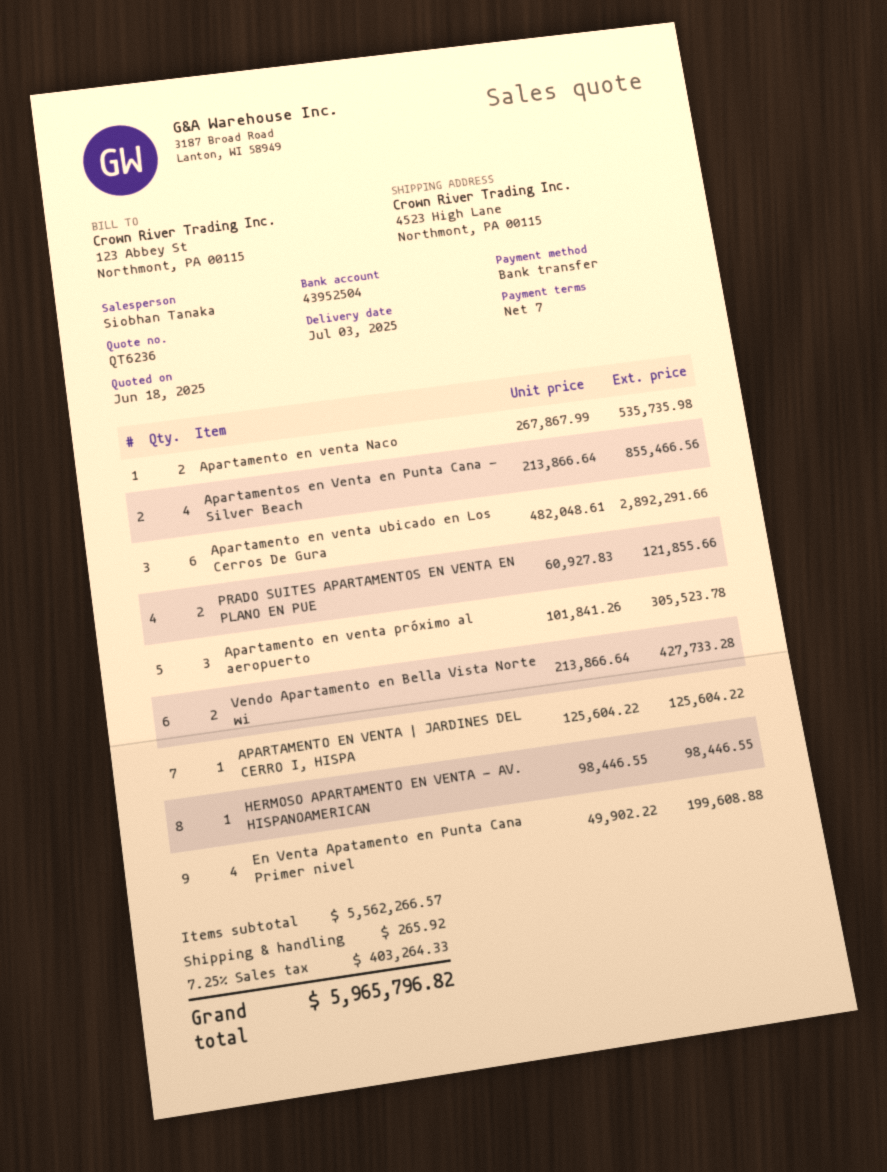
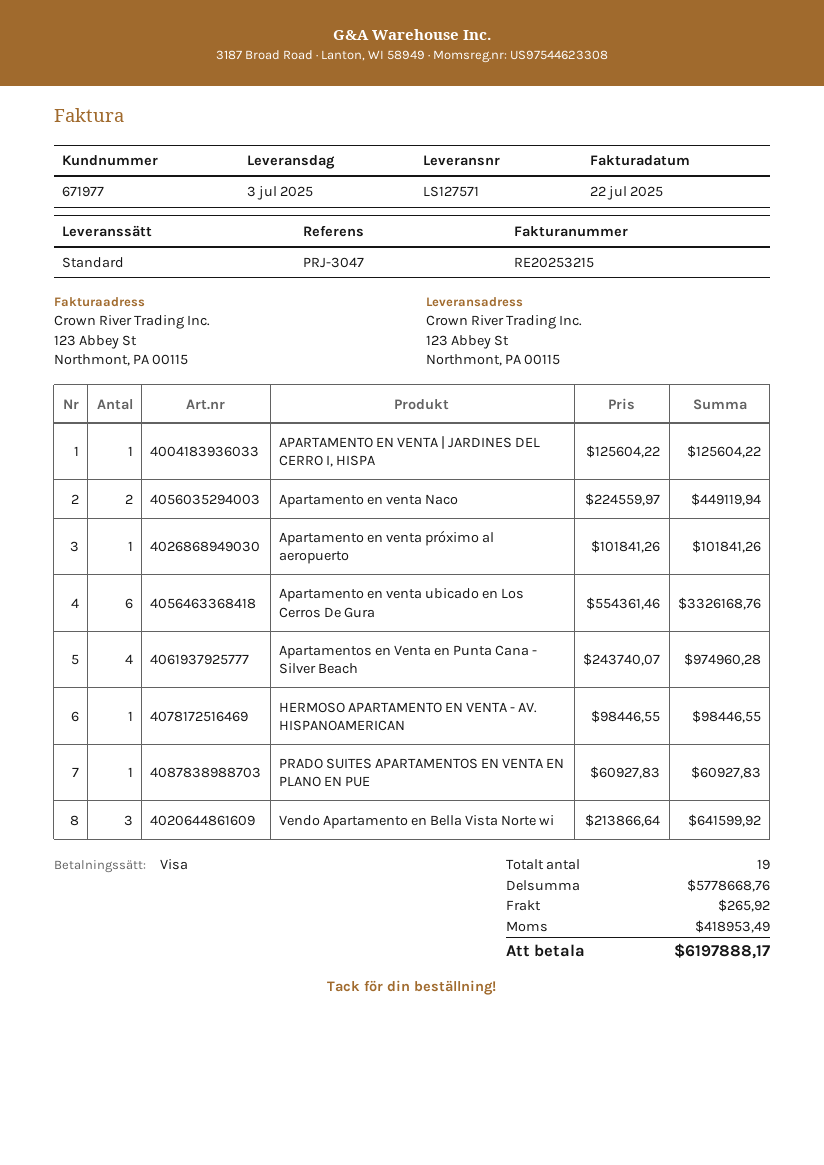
payment method: bank transfer -> Visa
ship to: 4523 High Lane, Northmont, PA 00115 -> 123 Abbey St, Northmont, PA 00115
Apartamento en venta Naco: 2 x 267867.99 = 535735.98 -> 2 x 224559.97 = 449119.94
Apartamentos en Venta en Punta Cana - Silver Beach: 4 x 213866.64 = 855466.56 -> 4 x 243740.07 = 974960.28
Apartamento en venta ubicado en Los Cerros De Gura: 6 x 482048.61 = 2892291.66 -> 6 x 554361.46 = 3326168.76
PRADO SUITES APARTAMENTOS EN VENTA EN PLANO EN PUE: 2 x 60927.83 = 121855.66 -> 1 x 60927.83 = 60927.83
Apartamento en venta próximo al aeropuerto: 3 x 101841.26 = 305523.78 -> 1 x 101841.26 = 101841.26
Vendo Apartamento en Bella Vista Norte wi: 2 x 213866.64 = 427733.28 -> 3 x 213866.64 = 641599.92
En Venta Apatamento en Punta Cana Primer nivel: 4 x 49902.22 = 199608.88 -> none
subtotal: 5562266.57 -> 5778668.76
tax: 403264.33 -> 418953.49
total: 5965796.82 -> 6197888.17

